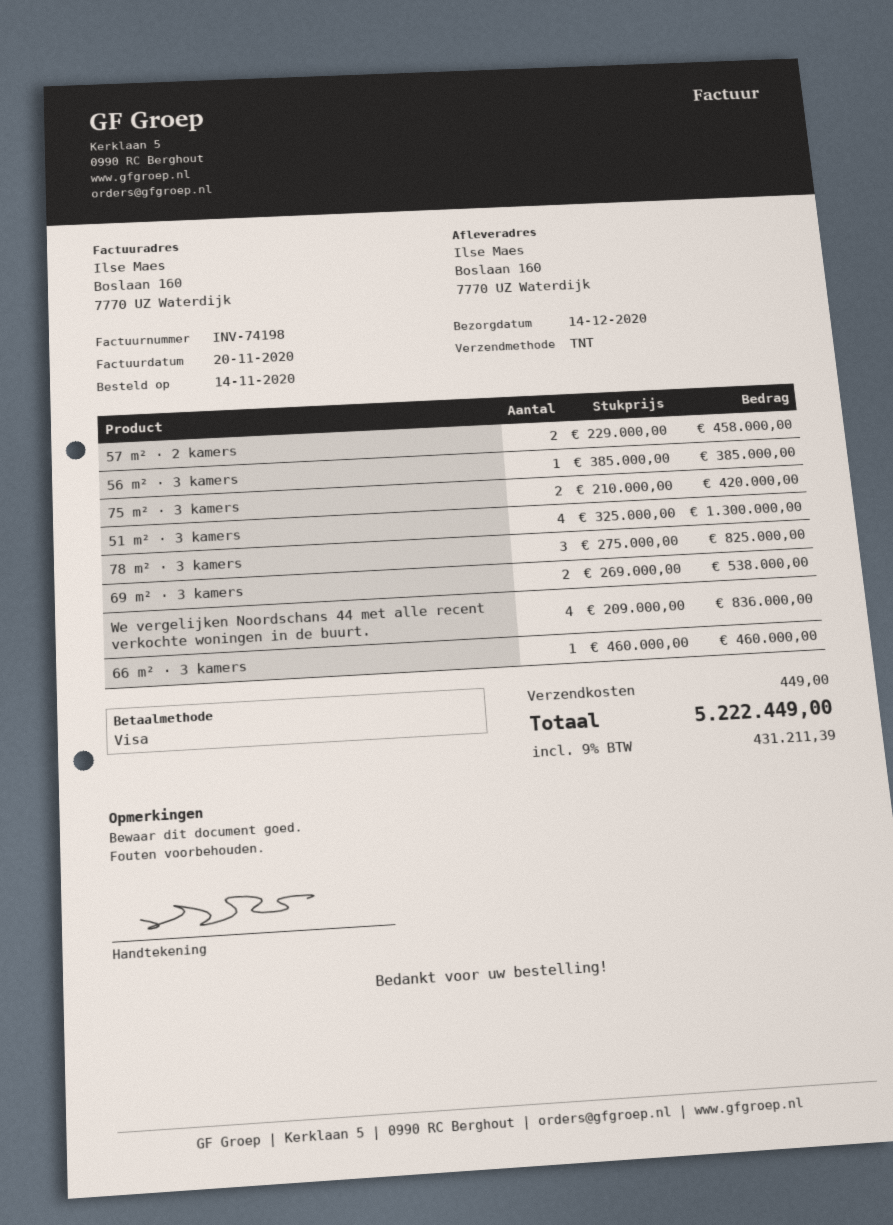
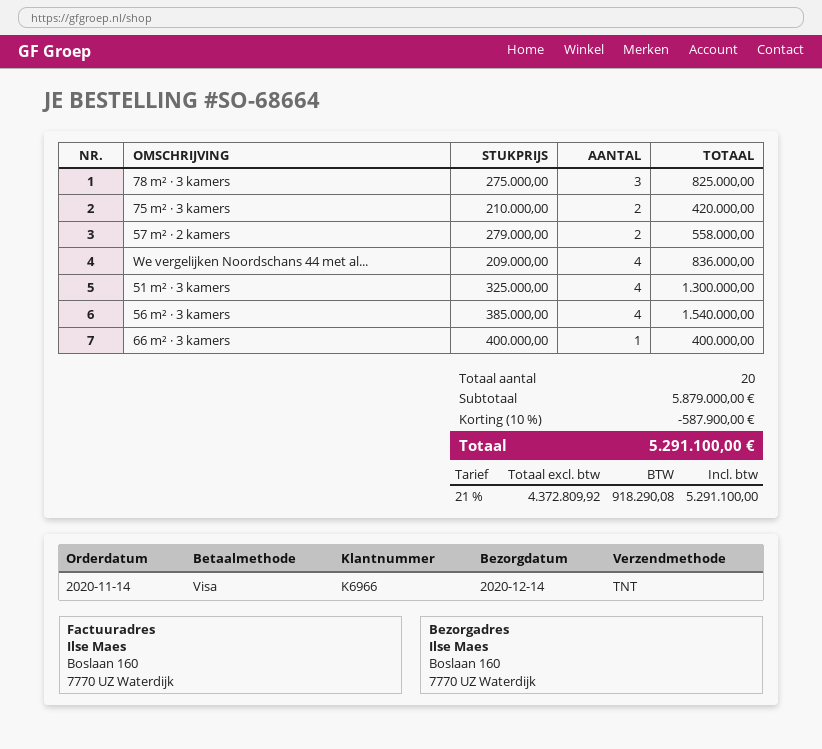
57 m² · 2 kamers: 2 x 229000.00 = 458000.00 -> 2 x 279000.00 = 558000.00
56 m² · 3 kamers: 1 x 385000.00 = 385000.00 -> 4 x 385000.00 = 1540000.00
69 m² · 3 kamers: 2 x 269000.00 = 538000.00 -> none
66 m² · 3 kamers: 1 x 460000.00 = 460000.00 -> 1 x 400000.00 = 400000.00
discount: none -> 10% = 587900.00
shipping: 449.00 -> none
tax: 9% = 431211.39 -> 21% = 918290.08
total: 5222449.00 -> 5291100.00

